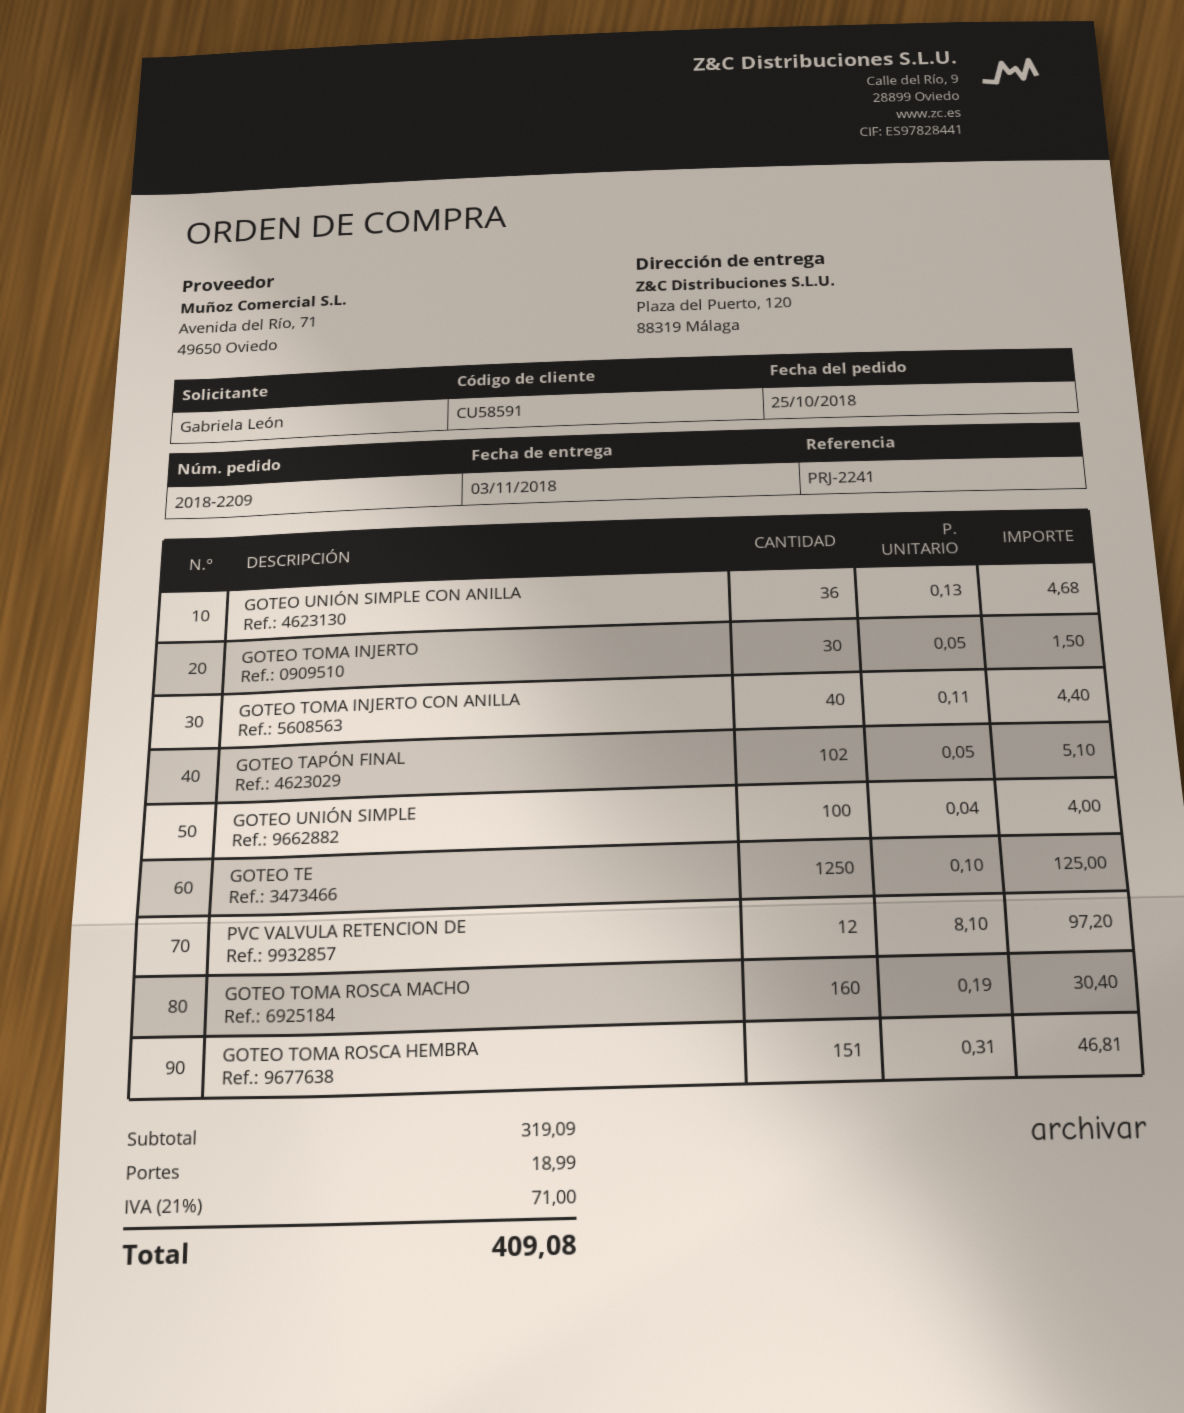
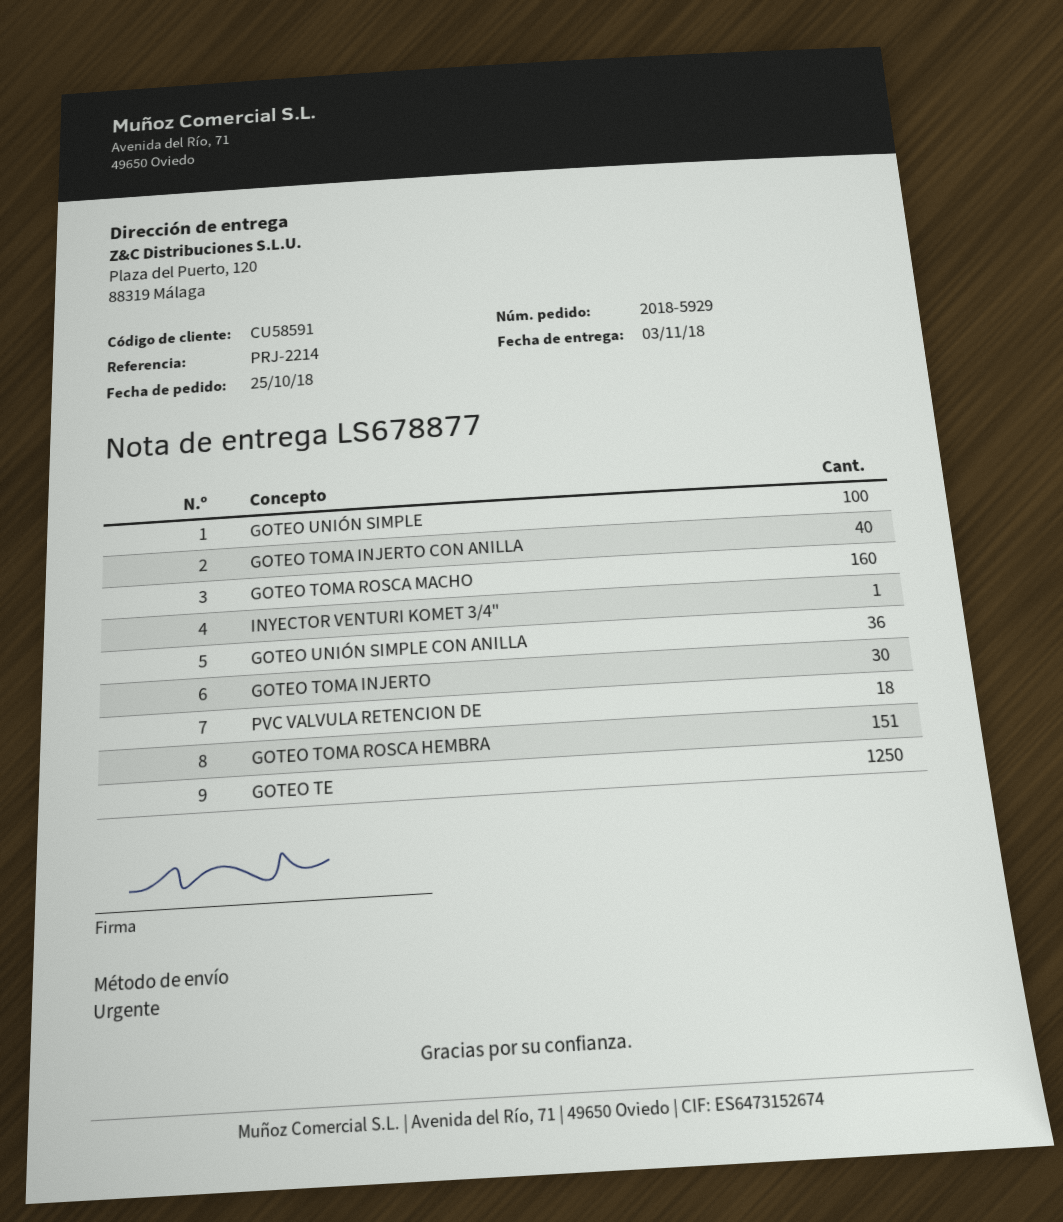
order number: 2018-2209 -> 2018-5929
reference: PRJ-2241 -> PRJ-2214
GOTEO TAPÓN FINAL: 102 -> none
PVC VALVULA RETENCION DE: 12 -> 18
INYECTOR VENTURI KOMET 3/4": none -> 1

